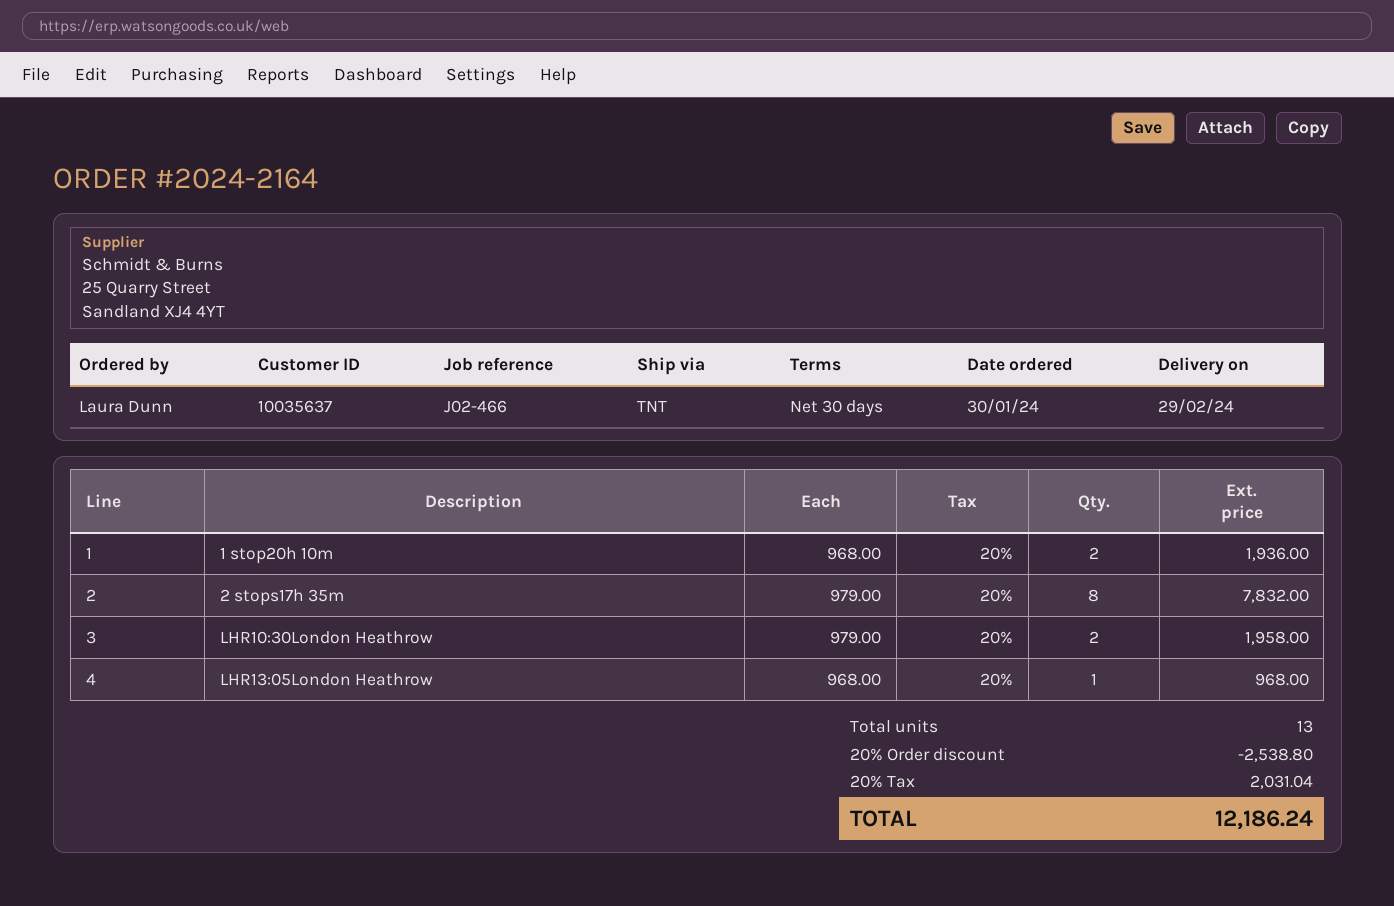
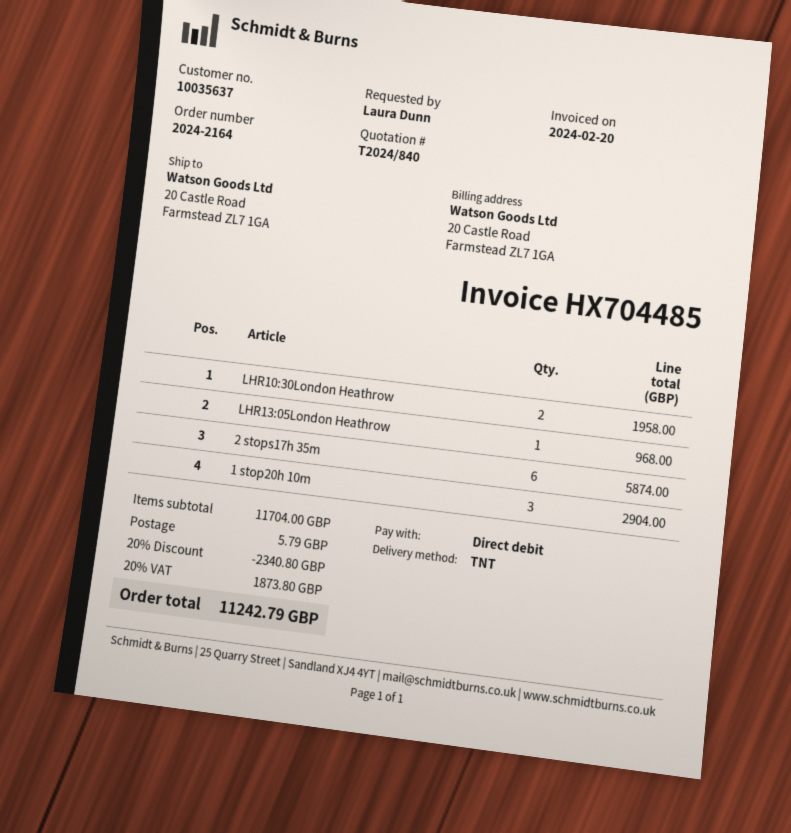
1 stop20h 10m: 2 for 1936.00 -> 3 for 2904.00
2 stops17h 35m: 8 for 7832.00 -> 6 for 5874.00
discount: 20% = 2538.80 -> 20% = 2340.80
shipping: none -> 5.79
tax: 20% = 2031.04 -> 20% = 1873.80
total: 12186.24 -> 11242.79

